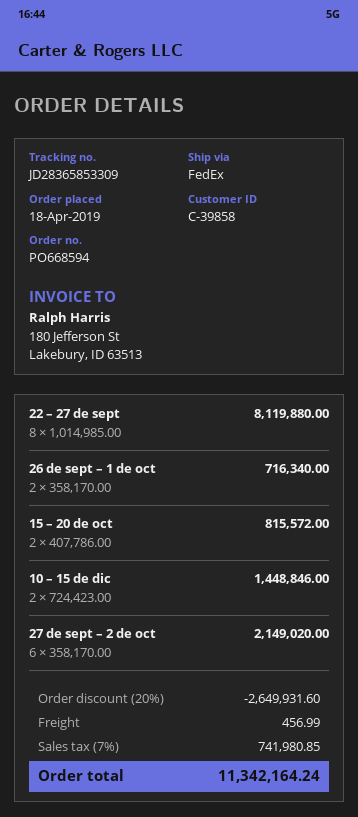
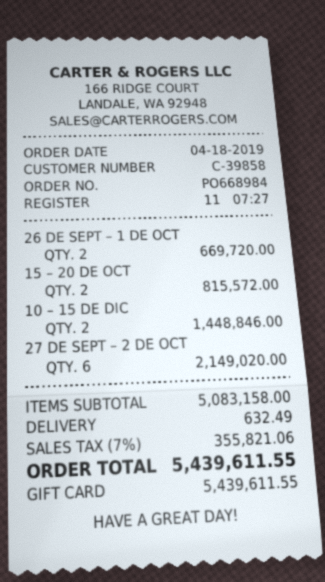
order number: PO668594 -> PO668984
22 – 27 de sept: 8 for 8119880.00 -> none
26 de sept – 1 de oct: 2 for 716340.00 -> 2 for 669720.00
discount: 20% = 2649931.60 -> none
shipping: 456.99 -> 632.49
tax: 7% = 741980.85 -> 7% = 355821.06
total: 11342164.24 -> 5439611.55

